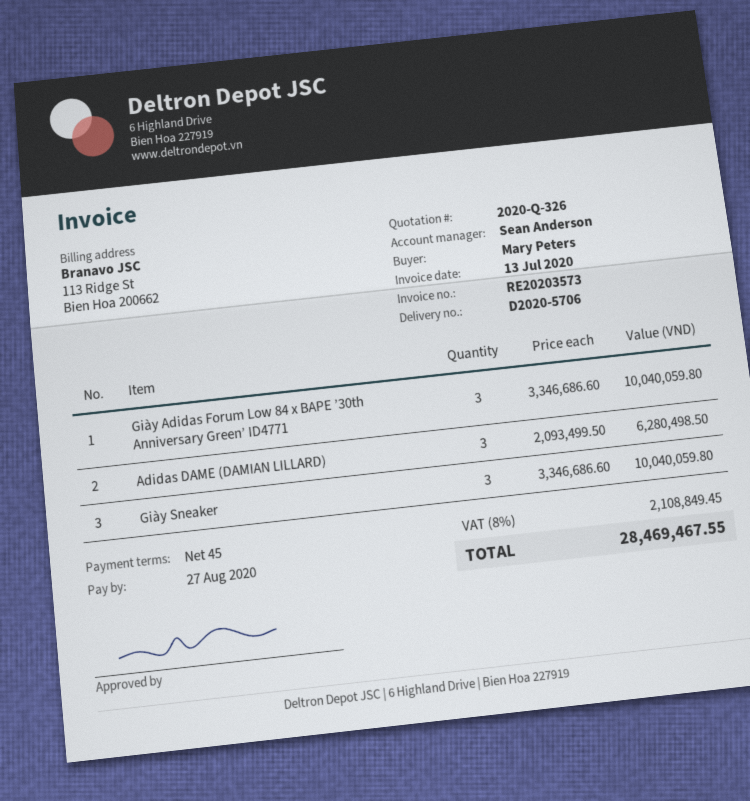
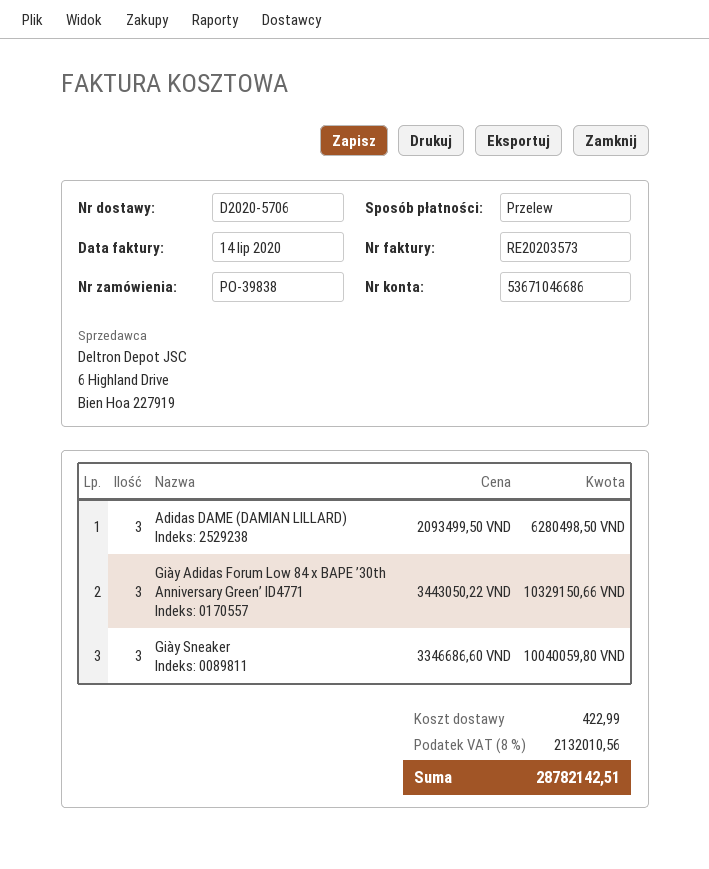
invoice date: 2020-07-13 -> 2020-07-14
Giày Adidas Forum Low 84 x BAPE ’30th Anniversary Green’ ID4771: 3 x 3346686.60 = 10040059.80 -> 3 x 3443050.22 = 10329150.66
shipping: none -> 422.99
tax: 8% = 2108849.45 -> 8% = 2132010.56
total: 28469467.55 -> 28782142.51

